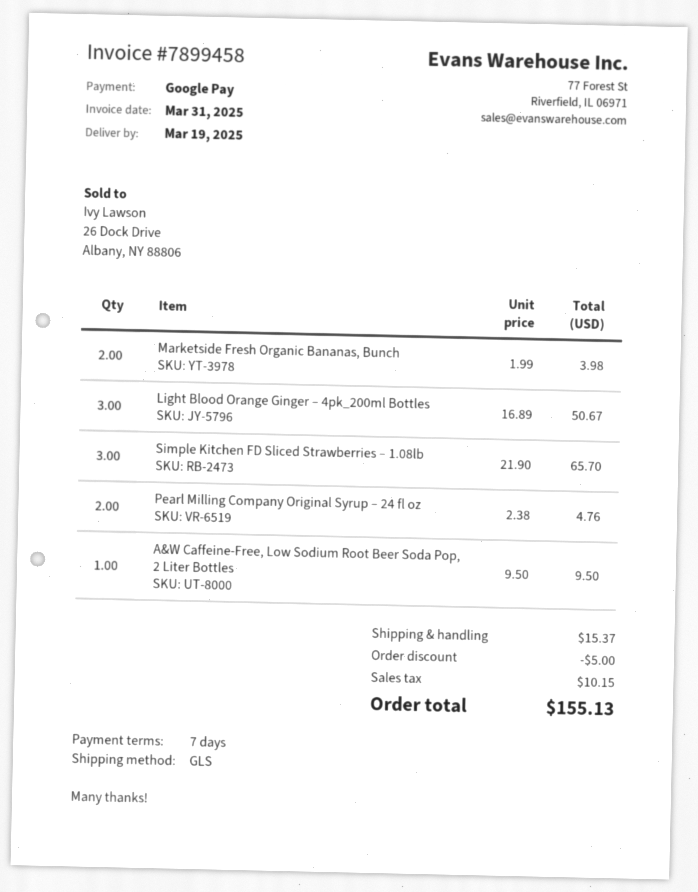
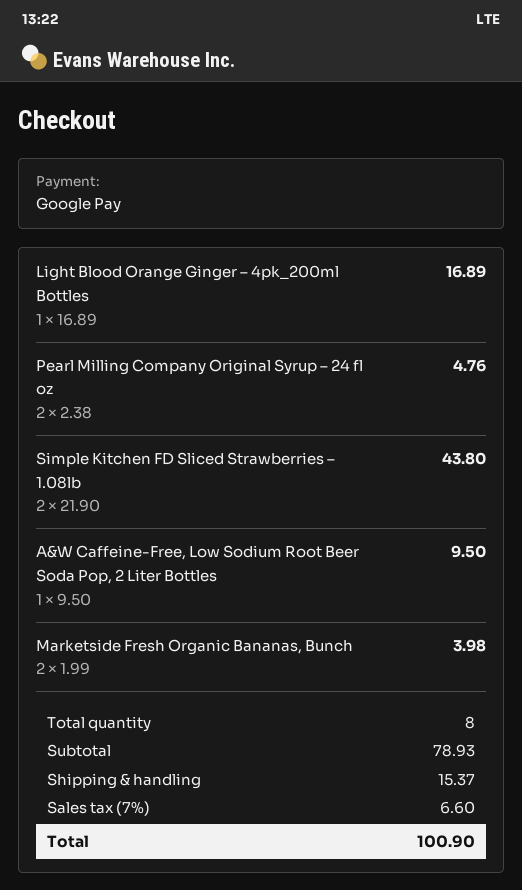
Light Blood Orange Ginger – 4pk_200ml Bottles: 3 x 16.89 = 50.67 -> 1 x 16.89 = 16.89
Simple Kitchen FD Sliced Strawberries – 1.08lb: 3 x 21.90 = 65.70 -> 2 x 21.90 = 43.80
discount: 5.00 -> none
tax: 10.15 -> 6.60
total: 155.13 -> 100.90

